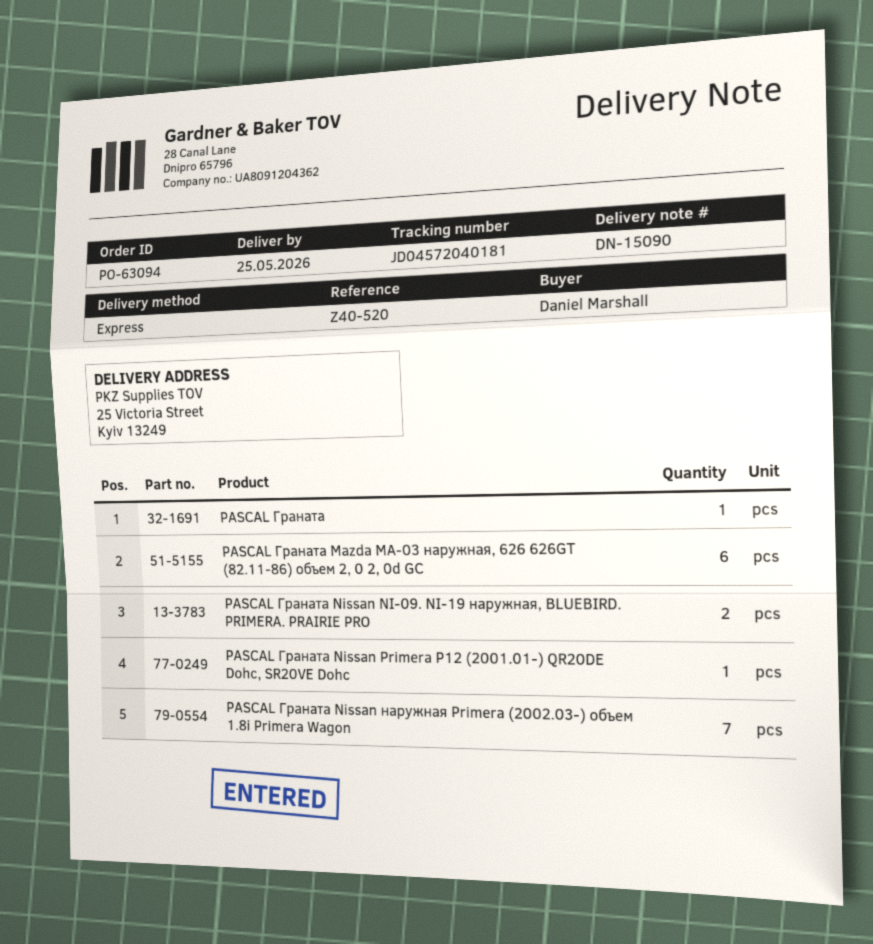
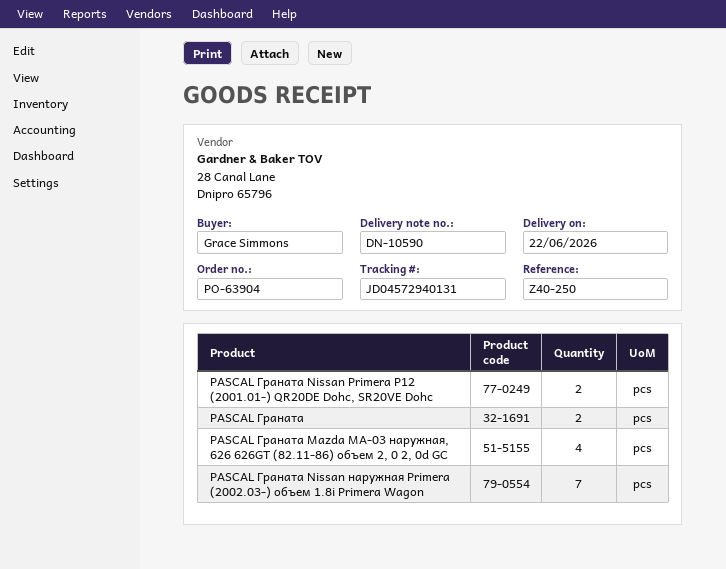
order number: PO-63094 -> PO-63904
delivery note number: DN-15090 -> DN-10590
delivery date: 2026-05-25 -> 2026-06-22
reference: Z40-520 -> Z40-250
ordered by: Daniel Marshall -> Grace Simmons
tracking number: JD04572040181 -> JD04572940131
PASCAL Граната: 1 -> 2
PASCAL Граната Mazda MA-03 наружная, 626 626GT (82.11-86) объем 2, 0 2, 0d GC: 6 -> 4
PASCAL Граната Nissan NI-09. NI-19 наружная, BLUEBIRD. PRIMERA. PRAIRIE PRO: 2 -> none
PASCAL Граната Nissan Primera P12 (2001.01-) QR20DE Dohc, SR20VE Dohc: 1 -> 2

